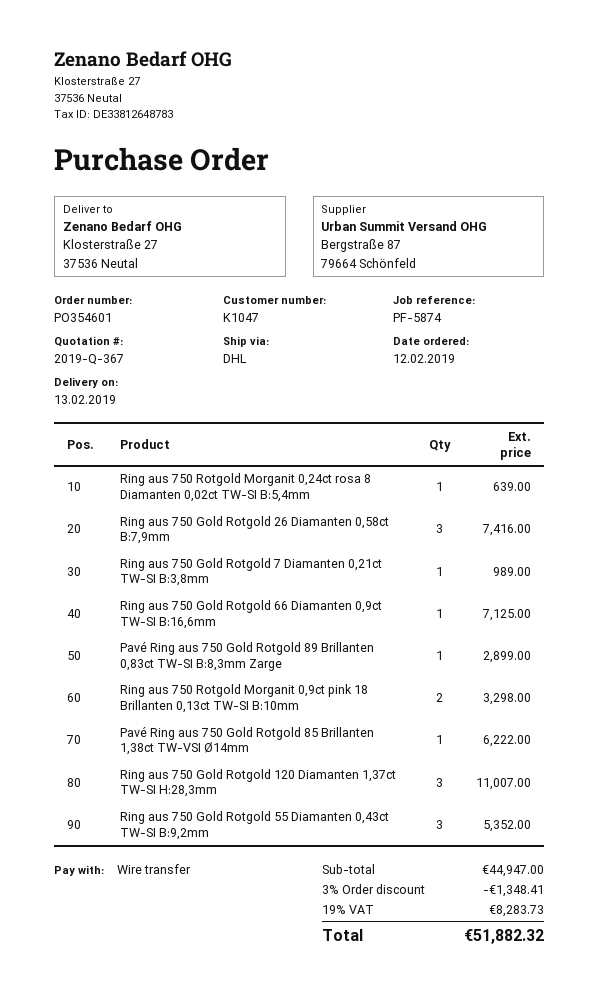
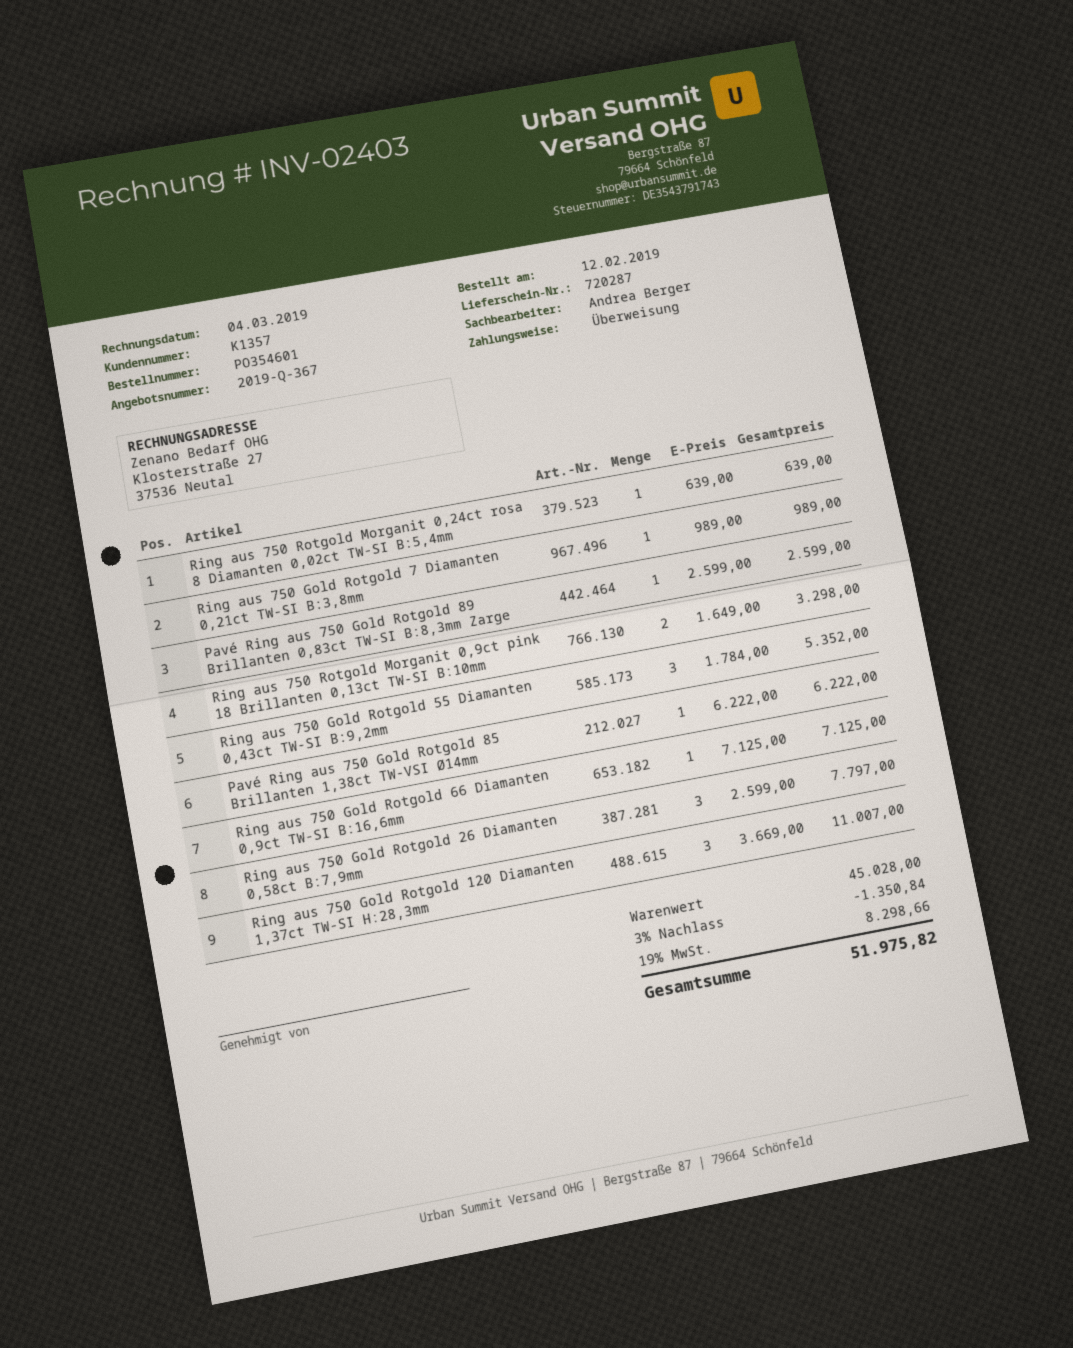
customer number: K1047 -> K1357
Ring aus 750 Gold Rotgold 26 Diamanten 0,58ct B:7,9mm: 3 for 7416.00 -> 3 for 7797.00
Pavé Ring aus 750 Gold Rotgold 89 Brillanten 0,83ct TW-SI B:8,3mm Zarge: 1 for 2899.00 -> 1 for 2599.00
subtotal: 44947.00 -> 45028.00
discount: 3% = 1348.41 -> 3% = 1350.84
tax: 19% = 8283.73 -> 19% = 8298.66
total: 51882.32 -> 51975.82

